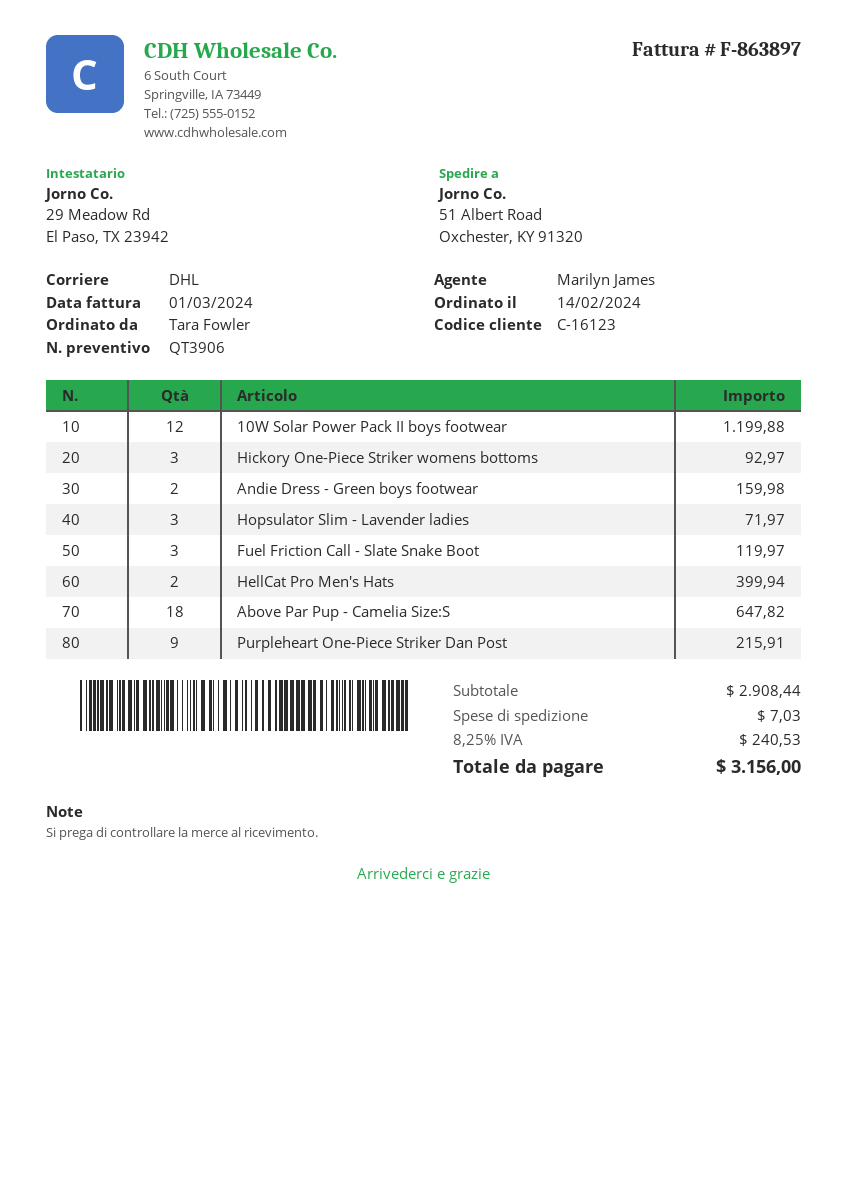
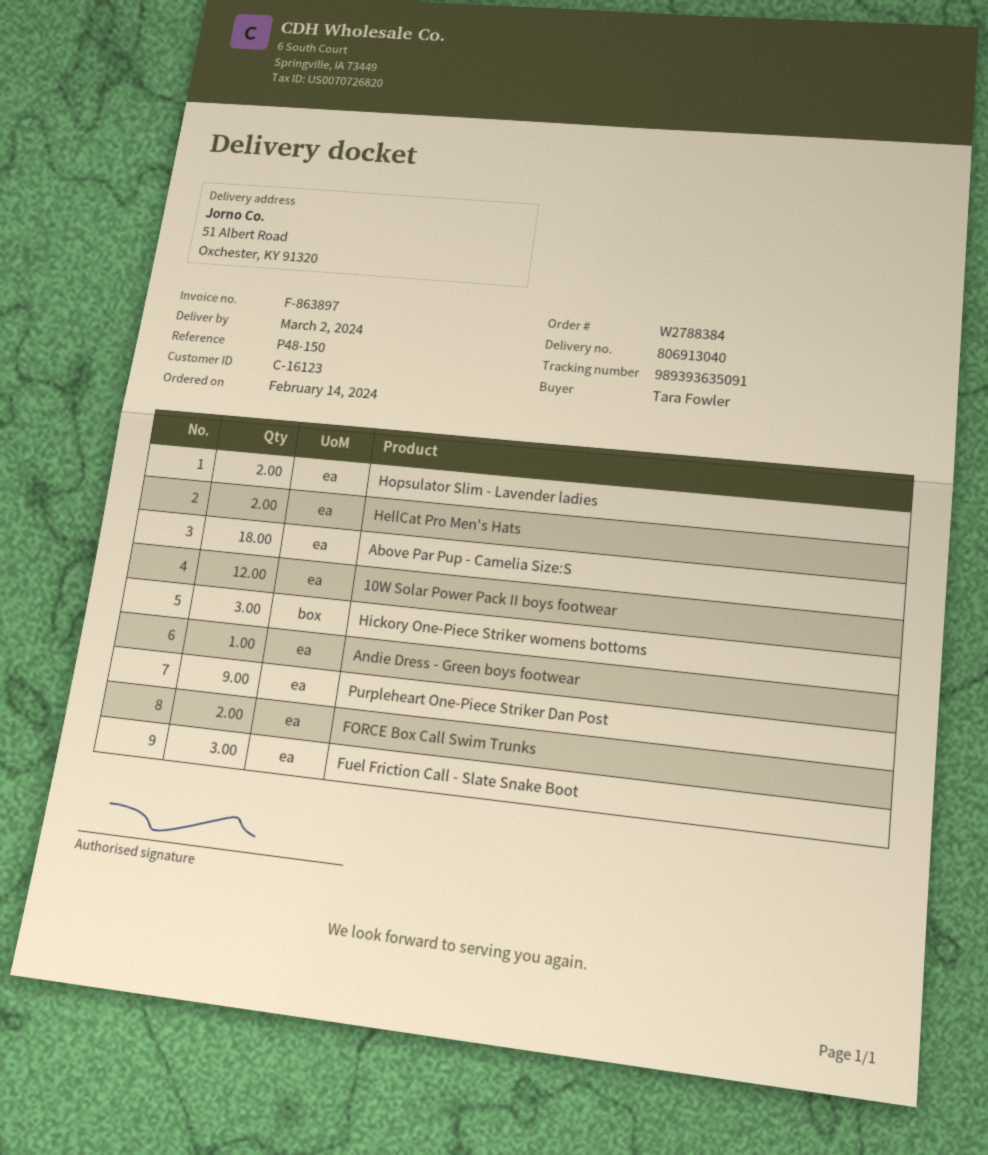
Andie Dress - Green boys footwear: 2 -> 1
Hopsulator Slim - Lavender ladies: 3 -> 2
FORCE Box Call Swim Trunks: none -> 2

